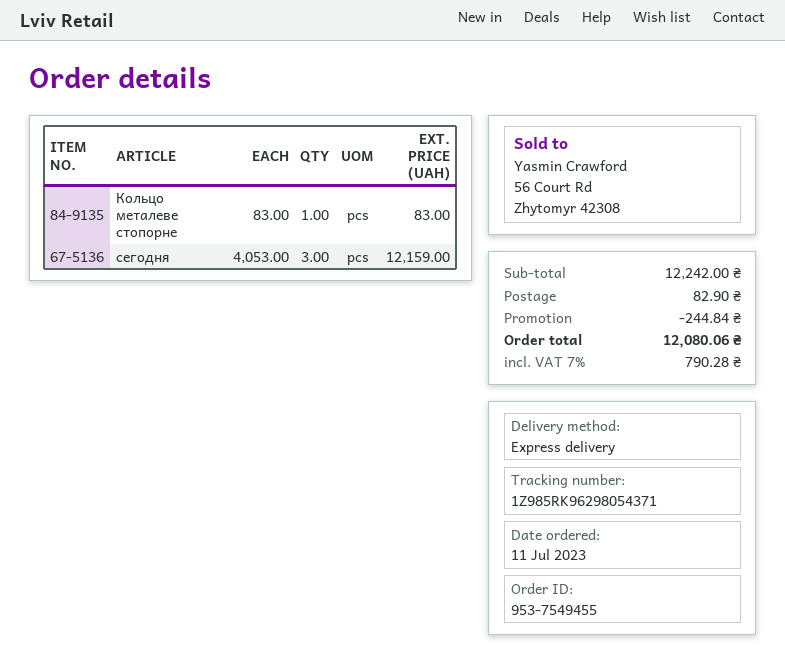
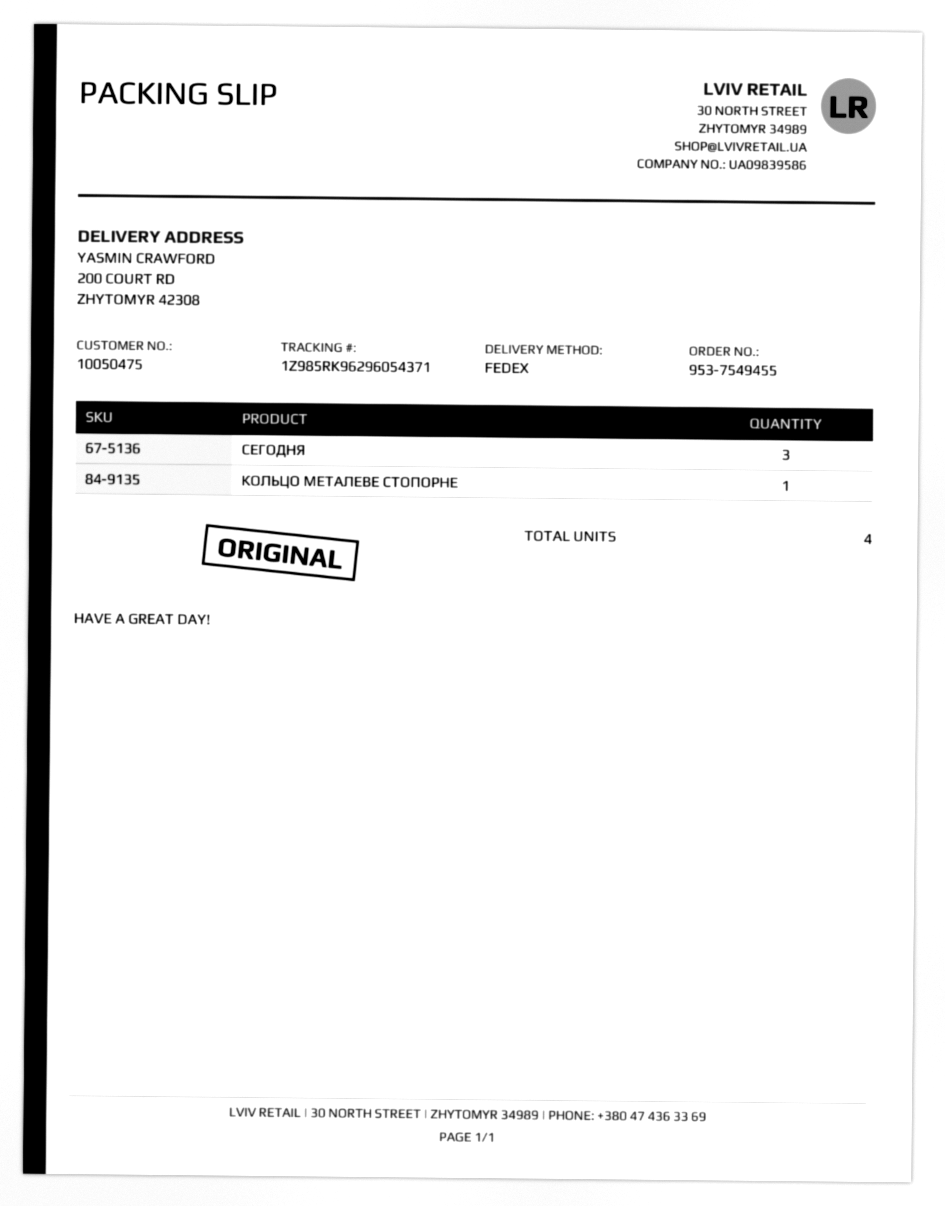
shipping method: express -> FedEx
tracking number: 1Z985RK96298054371 -> 1Z985RK96296054371

